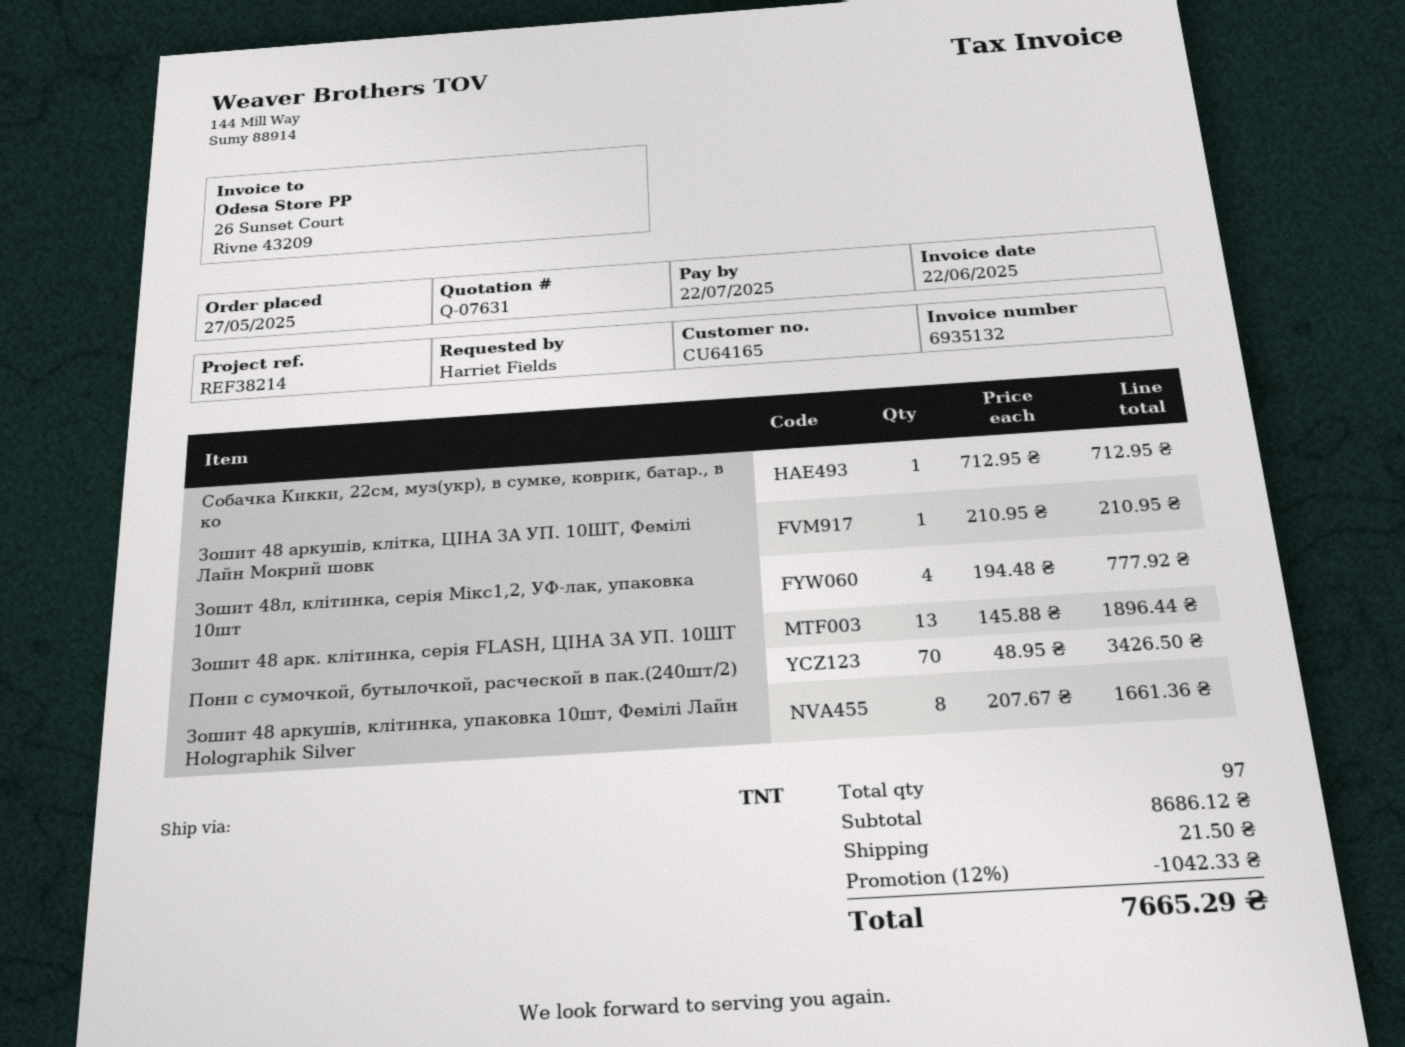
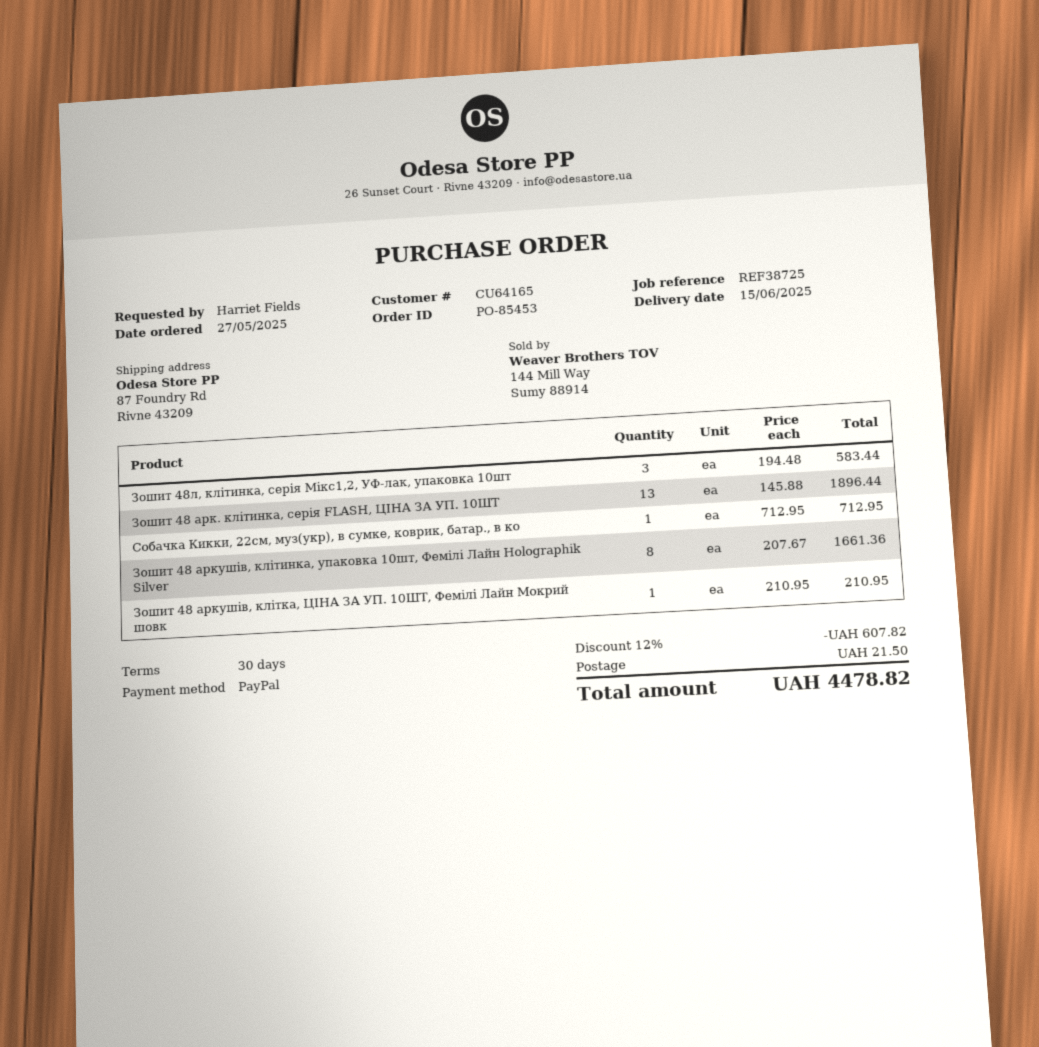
reference: REF38214 -> REF38725
Зошит 48л, клітинка, серія Мікс1,2, УФ-лак, упаковка 10шт: 4 x 194.48 = 777.92 -> 3 x 194.48 = 583.44
Пони с сумочкой, бутылочкой, расческой в пак.(240шт/2): 70 x 48.95 = 3426.50 -> none
discount: 12% = 1042.33 -> 12% = 607.82
total: 7665.29 -> 4478.82

